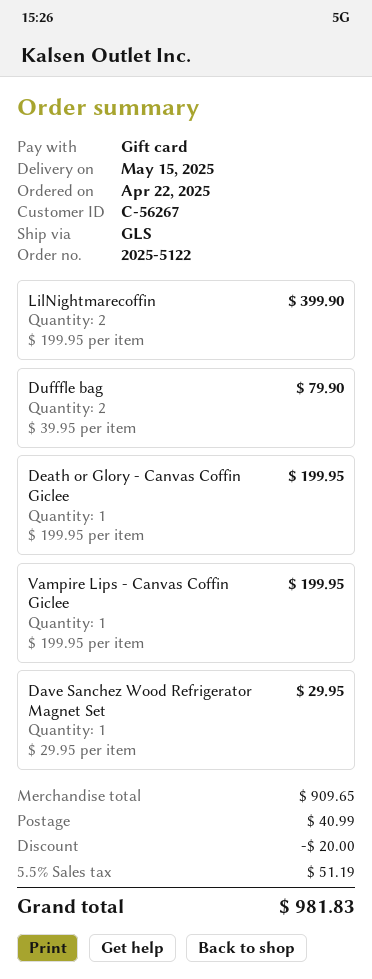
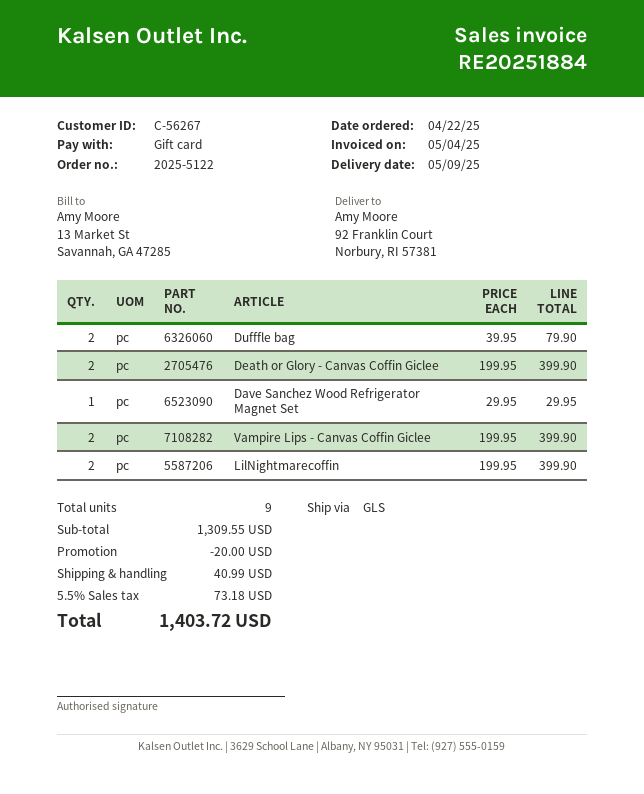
delivery date: 2025-05-15 -> 2025-05-09
Death or Glory - Canvas Coffin Giclee: 1 x 199.95 = 199.95 -> 2 x 199.95 = 399.90
Vampire Lips - Canvas Coffin Giclee: 1 x 199.95 = 199.95 -> 2 x 199.95 = 399.90
subtotal: 909.65 -> 1309.55
tax: 5.5% = 51.19 -> 5.5% = 73.18
total: 981.83 -> 1403.72

